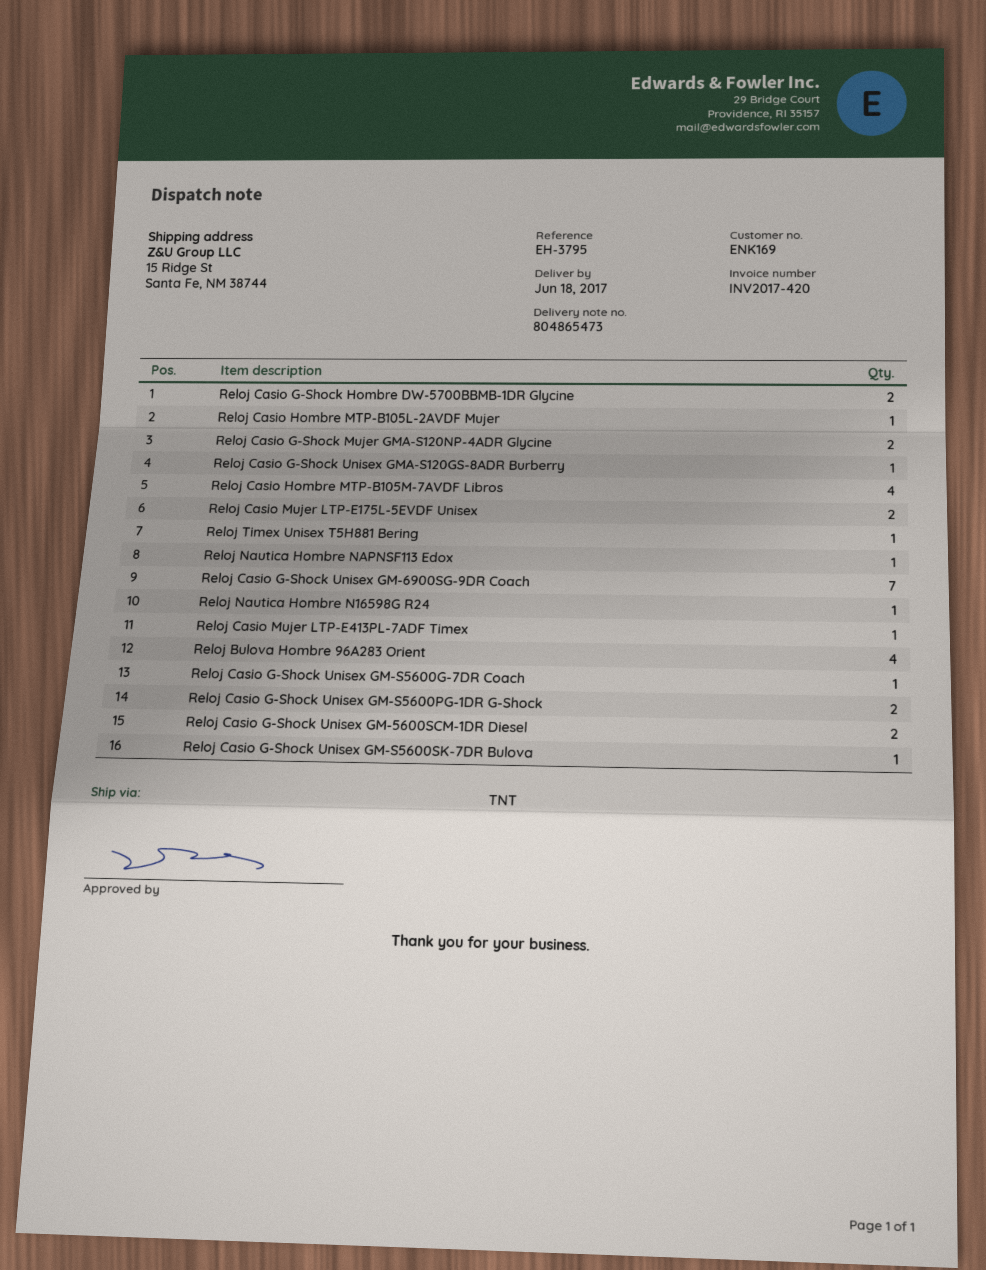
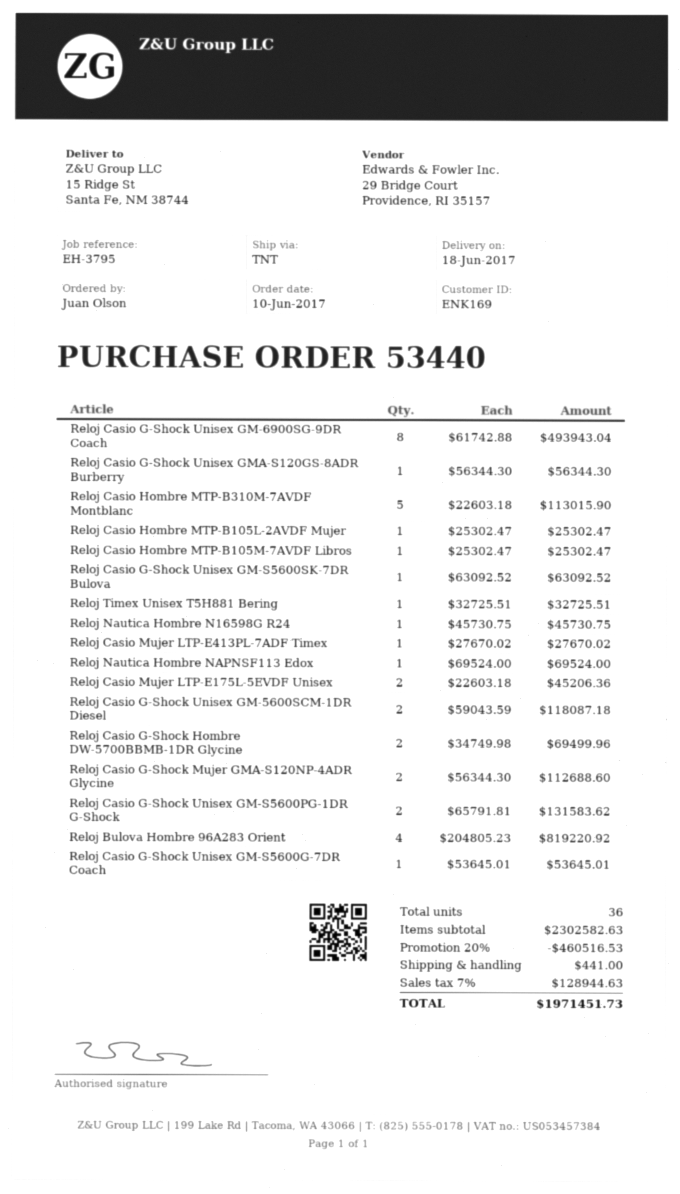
Reloj Casio Hombre MTP-B105M-7AVDF Libros: 4 -> 1
Reloj Casio G-Shock Unisex GM-6900SG-9DR Coach: 7 -> 8
Reloj Casio Hombre MTP-B310M-7AVDF Montblanc: none -> 5

